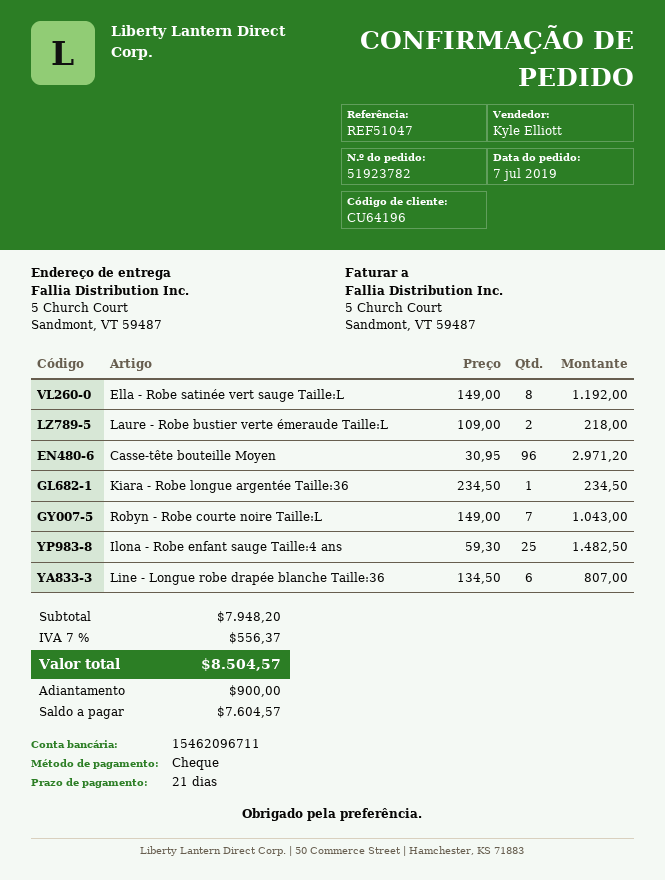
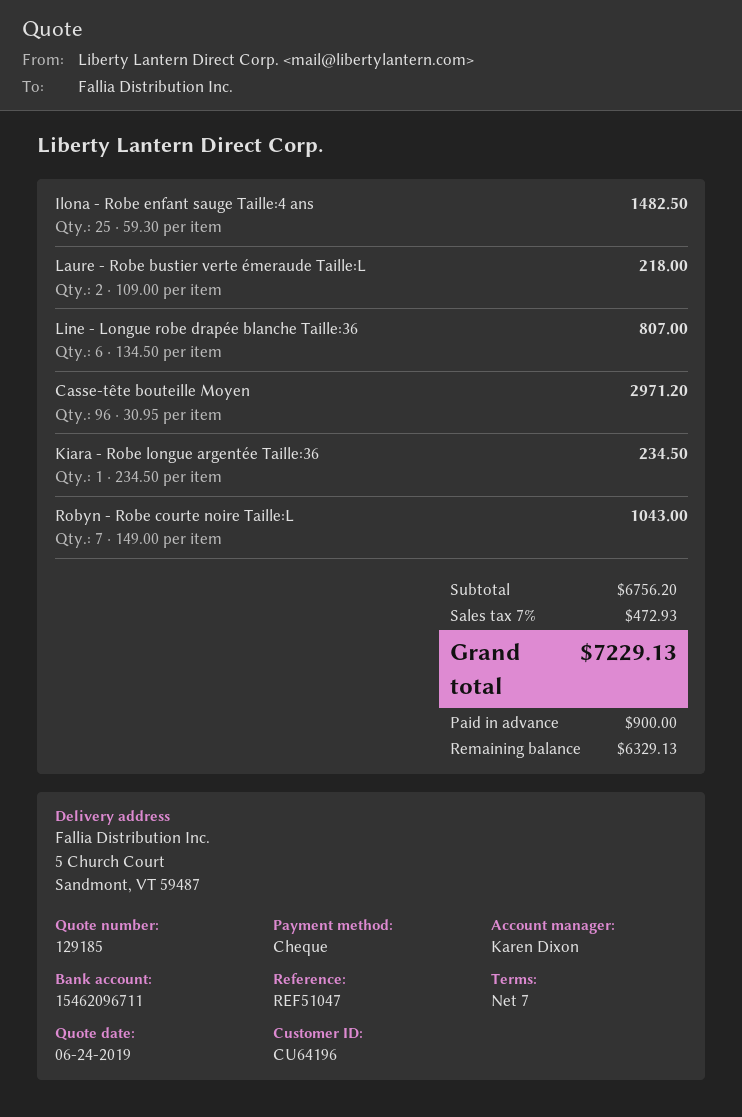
payment terms: 21 days -> 7 days
sales rep: Kyle Elliott -> Karen Dixon
Ella - Robe satinée vert sauge Taille:L: 8 x 149.00 = 1192.00 -> none
subtotal: 7948.20 -> 6756.20
tax: 7% = 556.37 -> 7% = 472.93
total: 8504.57 -> 7229.13
balance: 7604.57 -> 6329.13

